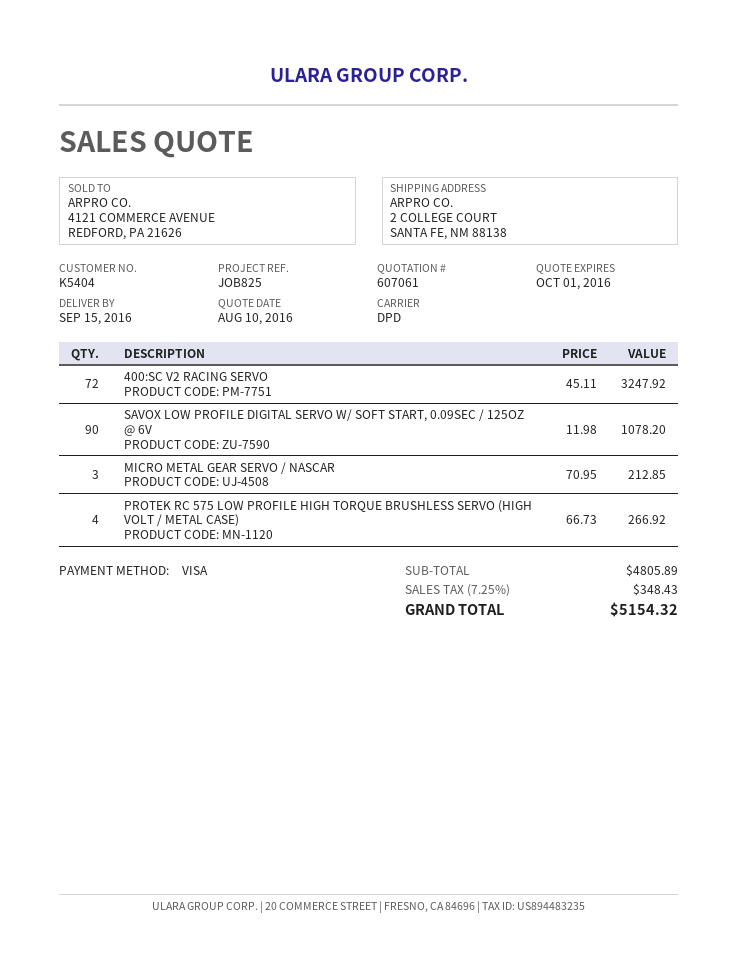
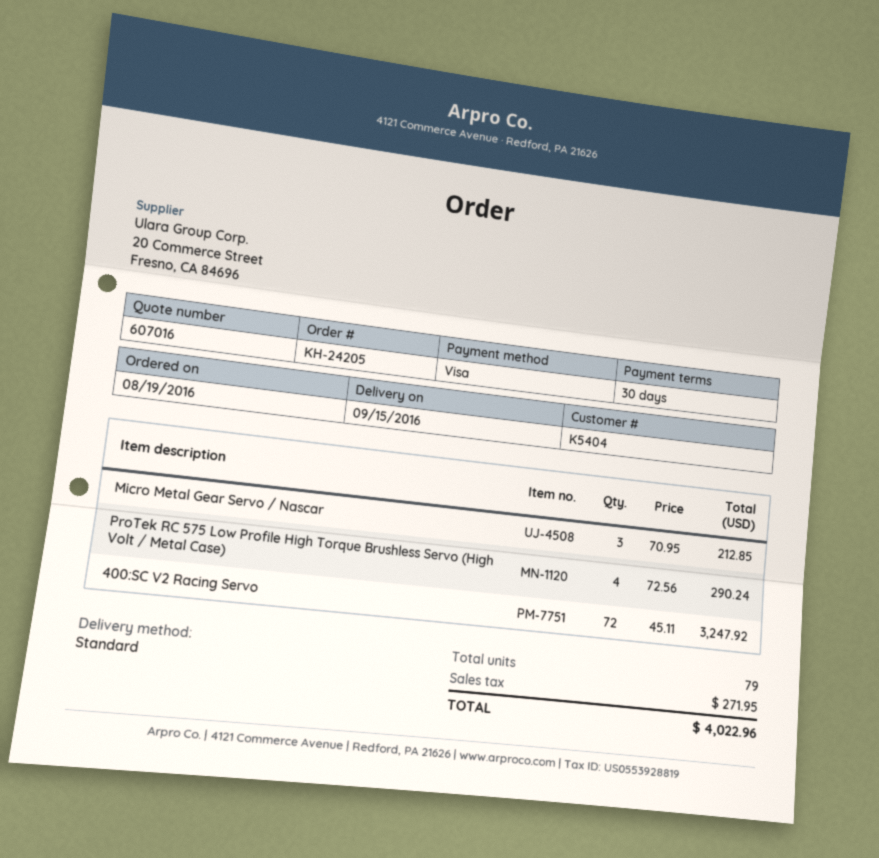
quote number: 607061 -> 607016
shipping method: DPD -> standard
SAVOX LOW PROFILE DIGITAL SERVO W/ SOFT START, 0.09SEC / 125OZ @ 6V: 90 x 11.98 = 1078.20 -> none
PROTEK RC 575 LOW PROFILE HIGH TORQUE BRUSHLESS SERVO (HIGH VOLT / METAL CASE): 4 x 66.73 = 266.92 -> 4 x 72.56 = 290.24
tax: 348.43 -> 271.95
total: 5154.32 -> 4022.96

